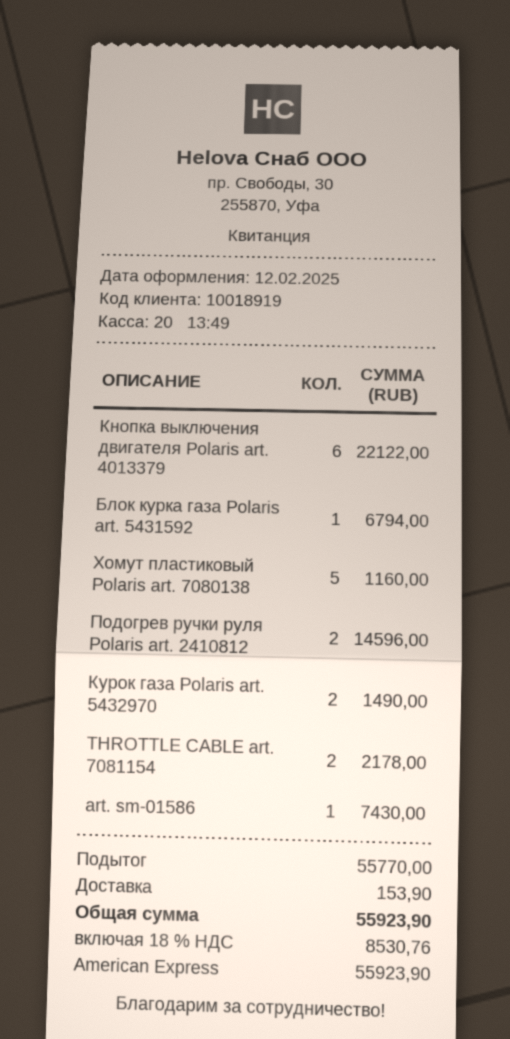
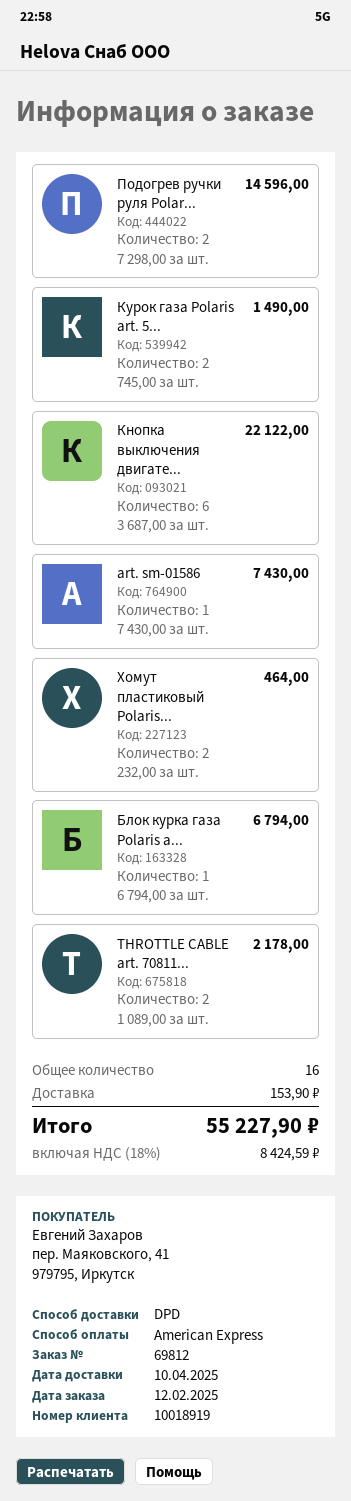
Хомут пластиковый Polaris art. 7080138: 5 for 1160.00 -> 2 for 464.00
tax: 18% = 8530.76 -> 18% = 8424.59
total: 55923.90 -> 55227.90

